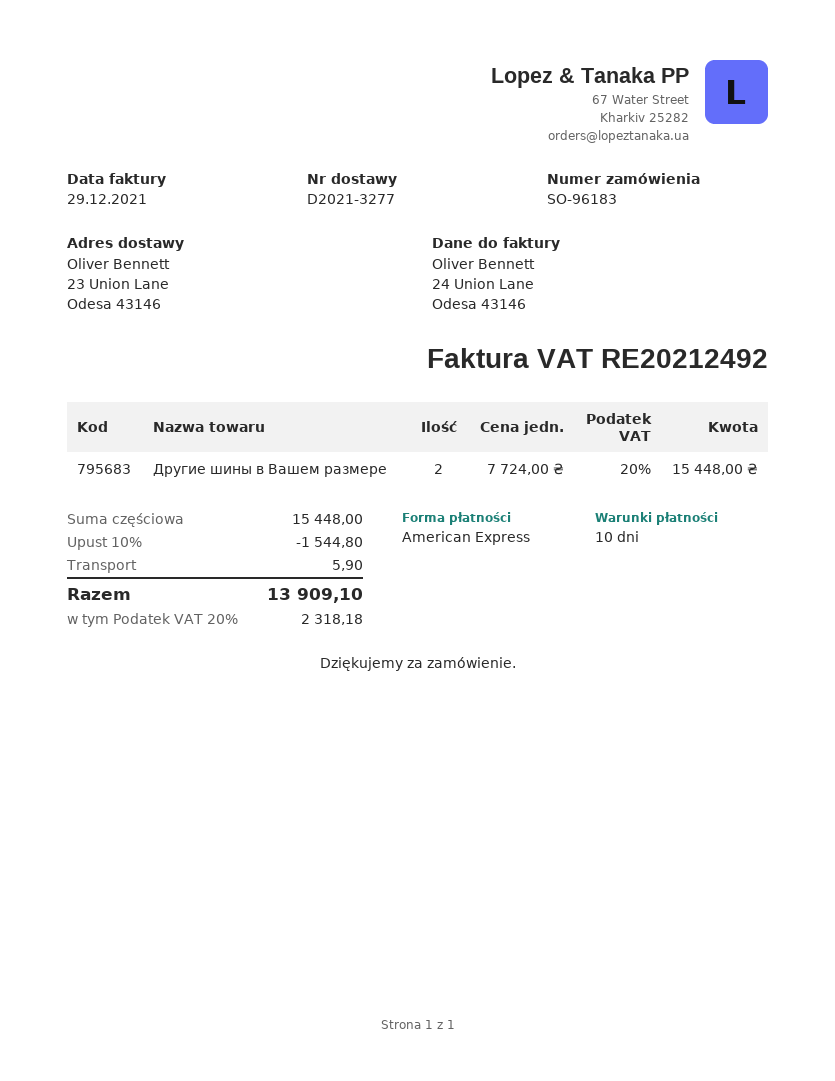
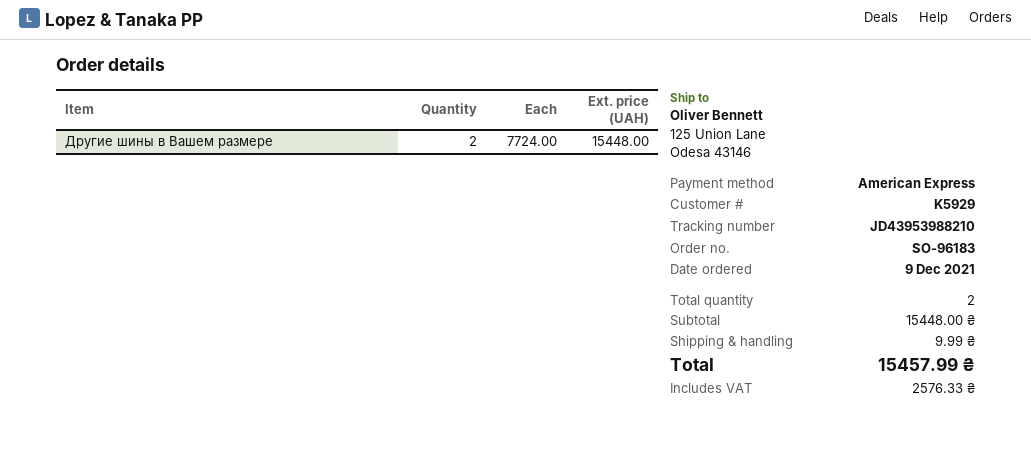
ship to: 23 Union Lane, Odesa 43146 -> 125 Union Lane, Odesa 43146
discount: 10% = 1544.80 -> none
shipping: 5.90 -> 9.99
tax: 2318.18 -> 2576.33
total: 13909.10 -> 15457.99

